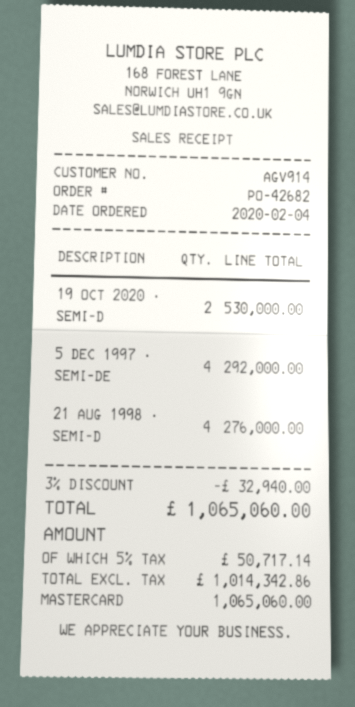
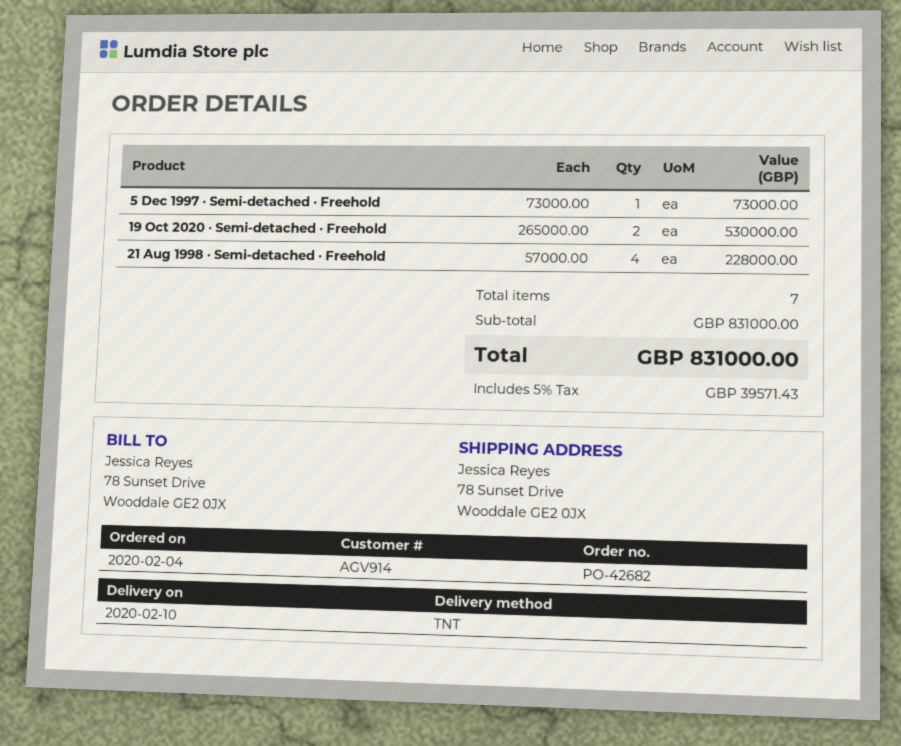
5 DEC 1997 · SEMI-DE: 4 for 292000.00 -> 1 for 73000.00
21 AUG 1998 · SEMI-D: 4 for 276000.00 -> 4 for 228000.00
discount: 3% = 32940.00 -> none
tax: 5% = 50717.14 -> 5% = 39571.43
total: 1065060.00 -> 831000.00

